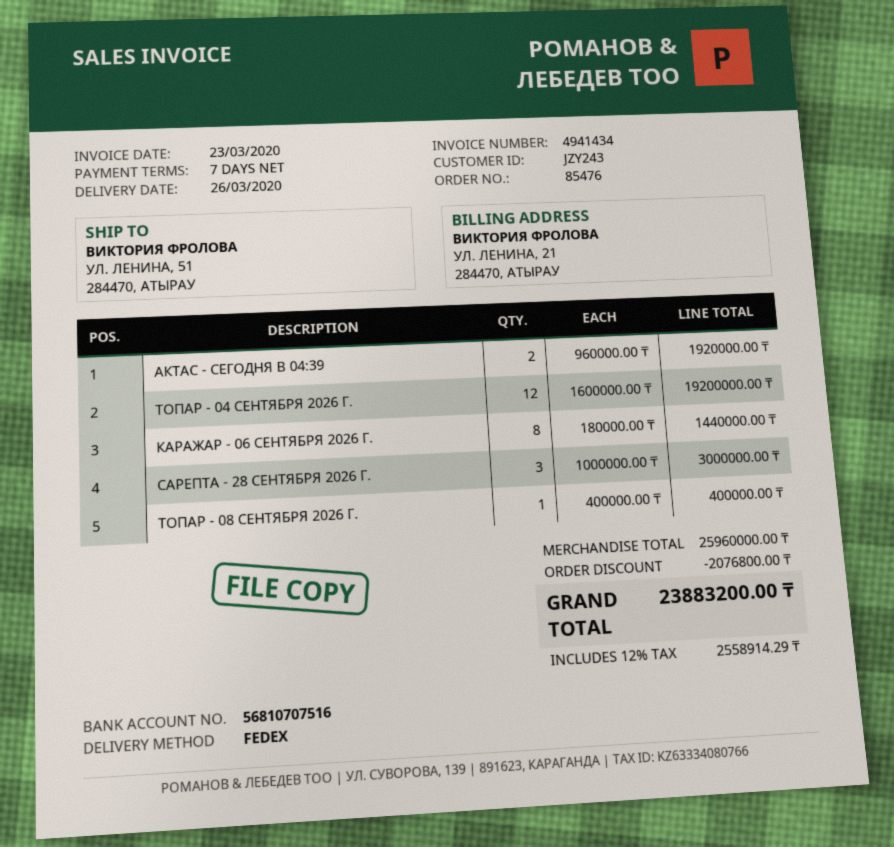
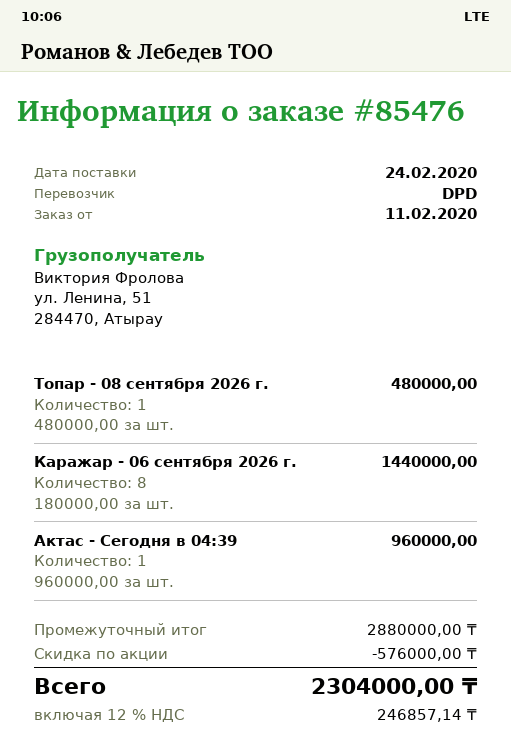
delivery date: 2020-03-26 -> 2020-02-24
shipping method: FedEx -> DPD
АКТАС - СЕГОДНЯ В 04:39: 2 x 960000.00 = 1920000.00 -> 1 x 960000.00 = 960000.00
ТОПАР - 04 СЕНТЯБРЯ 2026 Г.: 12 x 1600000.00 = 19200000.00 -> none
САРЕПТА - 28 СЕНТЯБРЯ 2026 Г.: 3 x 1000000.00 = 3000000.00 -> none
ТОПАР - 08 СЕНТЯБРЯ 2026 Г.: 1 x 400000.00 = 400000.00 -> 1 x 480000.00 = 480000.00
subtotal: 25960000.00 -> 2880000.00
discount: 2076800.00 -> 576000.00
tax: 12% = 2558914.29 -> 12% = 246857.14
total: 23883200.00 -> 2304000.00

